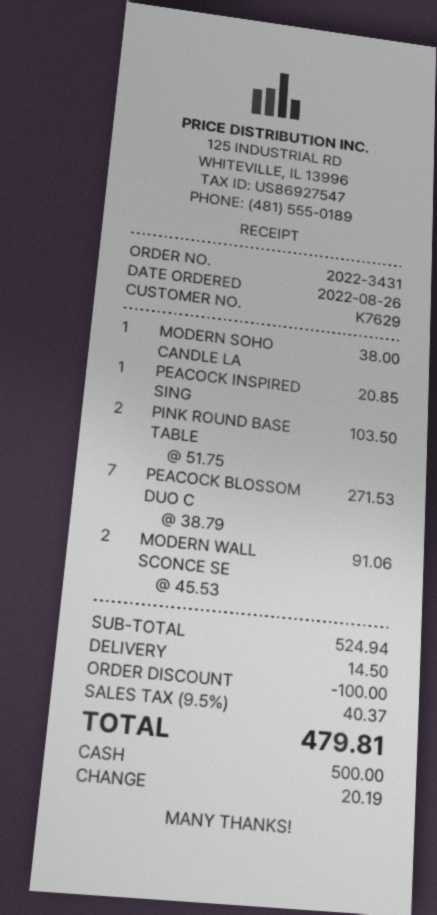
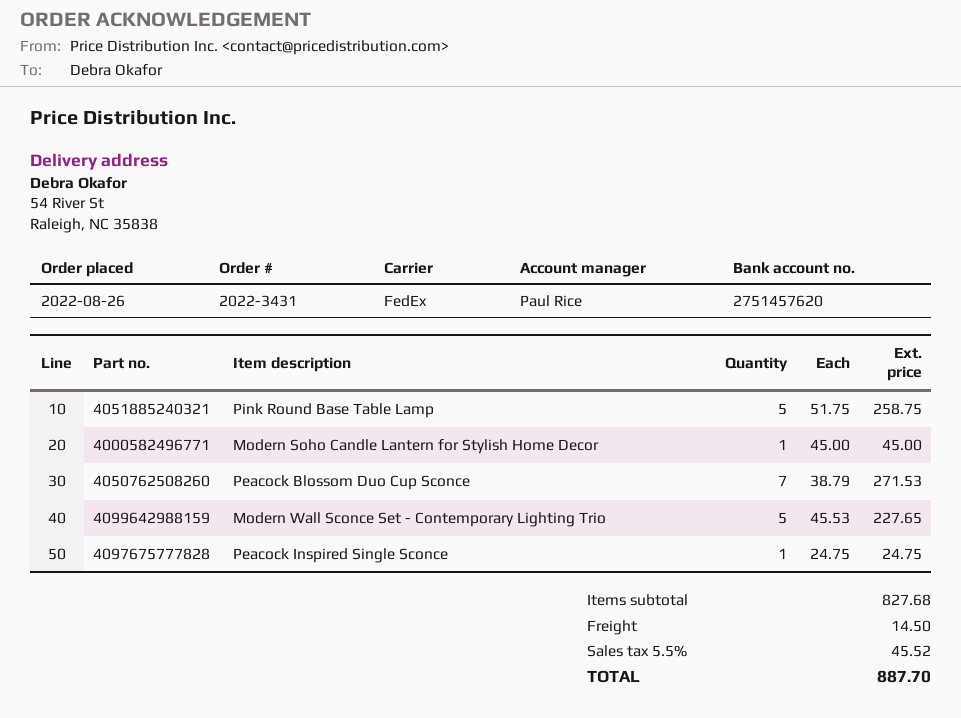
MODERN SOHO CANDLE LA: 1 x 38.00 = 38.00 -> 1 x 45.00 = 45.00
PEACOCK INSPIRED SING: 1 x 20.85 = 20.85 -> 1 x 24.75 = 24.75
PINK ROUND BASE TABLE: 2 x 51.75 = 103.50 -> 5 x 51.75 = 258.75
MODERN WALL SCONCE SE: 2 x 45.53 = 91.06 -> 5 x 45.53 = 227.65
subtotal: 524.94 -> 827.68
discount: 100.00 -> none
tax: 9.5% = 40.37 -> 5.5% = 45.52
total: 479.81 -> 887.70

